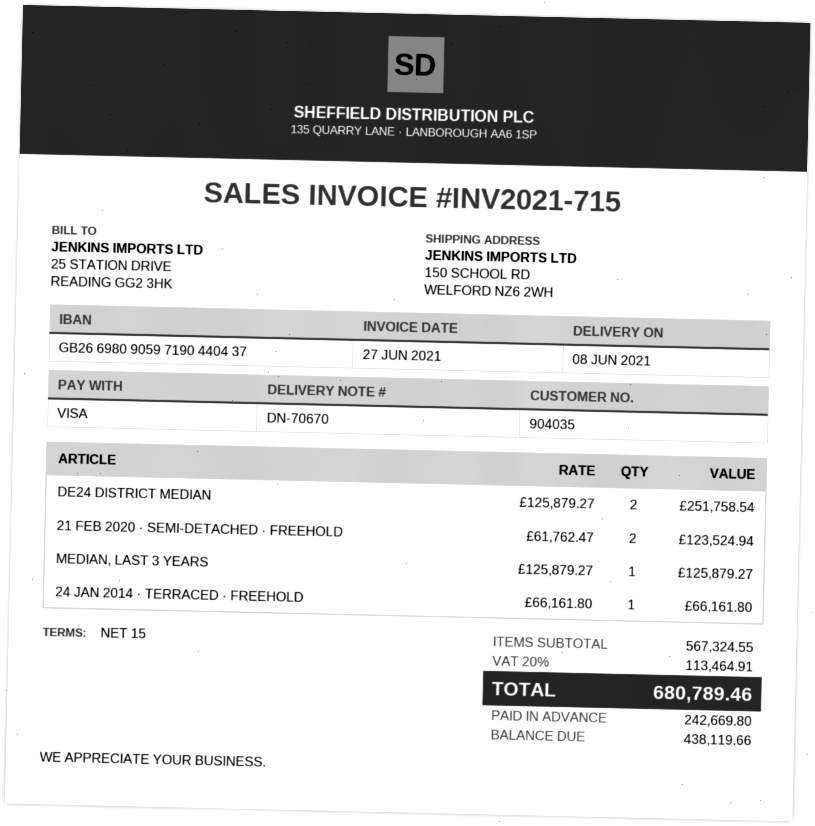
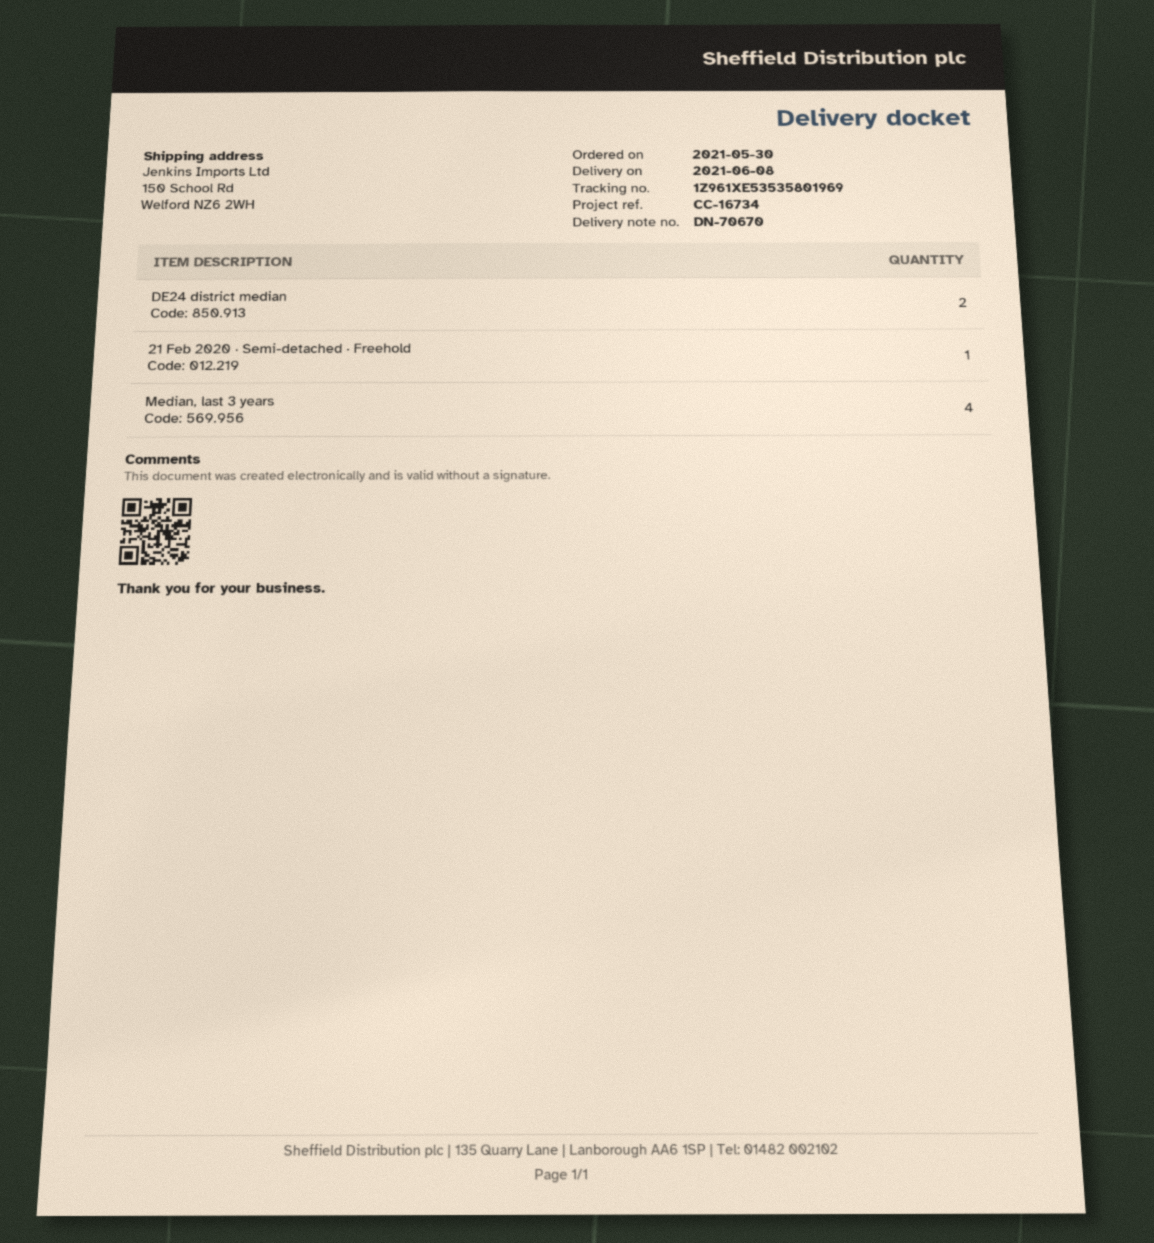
21 FEB 2020 · SEMI-DETACHED · FREEHOLD: 2 -> 1
MEDIAN, LAST 3 YEARS: 1 -> 4
24 JAN 2014 · TERRACED · FREEHOLD: 1 -> none

